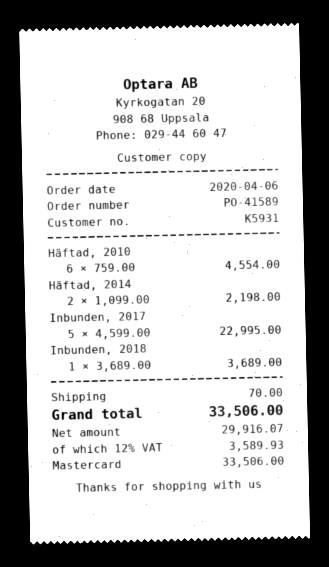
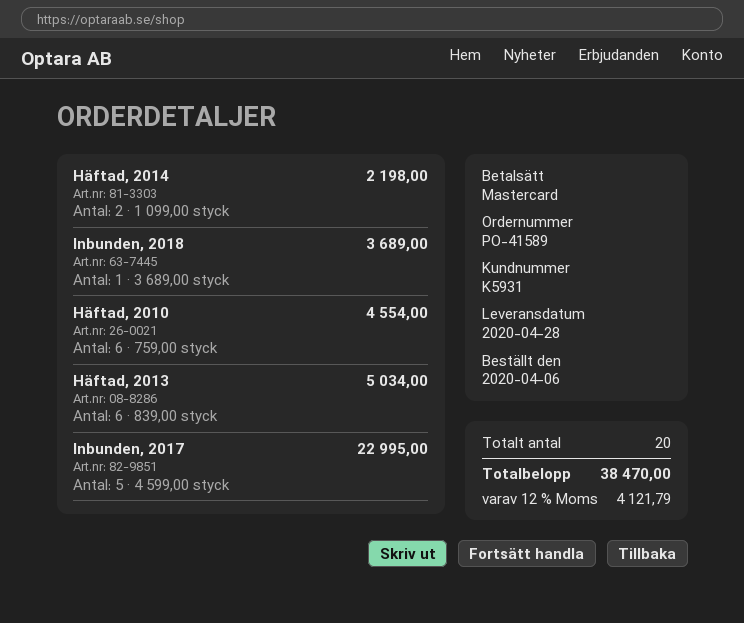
Häftad, 2013: none -> 6 x 839.00 = 5034.00
shipping: 70.00 -> none
tax: 12% = 3589.93 -> 12% = 4121.79
total: 33506.00 -> 38470.00

